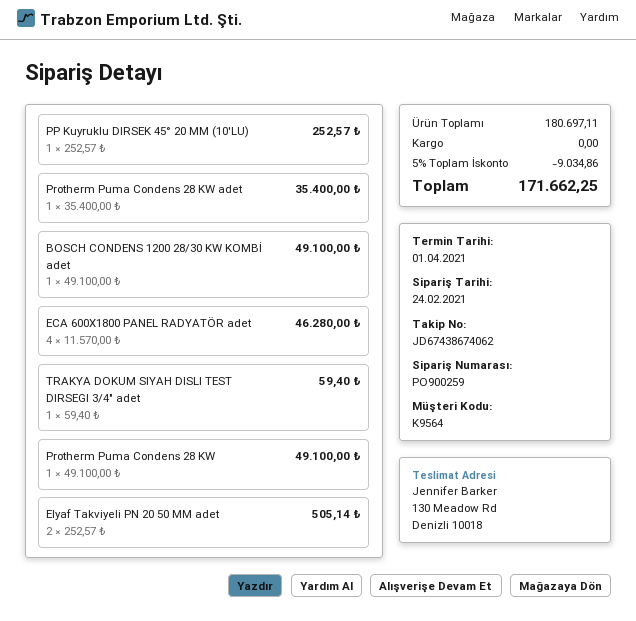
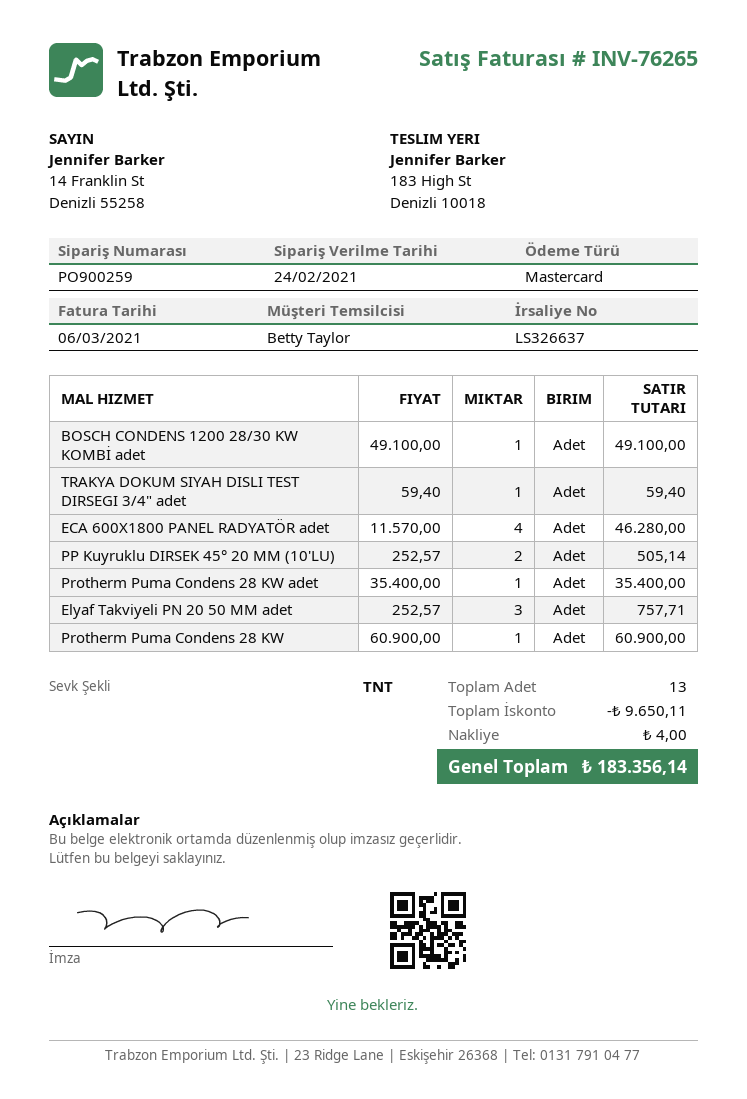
ship to: 130 Meadow Rd, Denizli 10018 -> 183 High St, Denizli 10018
PP Kuyruklu DIRSEK 45° 20 MM (10'LU): 1 x 252.57 = 252.57 -> 2 x 252.57 = 505.14
Protherm Puma Condens 28 KW: 1 x 49100.00 = 49100.00 -> 1 x 60900.00 = 60900.00
Elyaf Takviyeli PN 20 50 MM adet: 2 x 252.57 = 505.14 -> 3 x 252.57 = 757.71
discount: 9034.86 -> 9650.11
shipping: 0.00 -> 4.00
total: 171662.25 -> 183356.14

